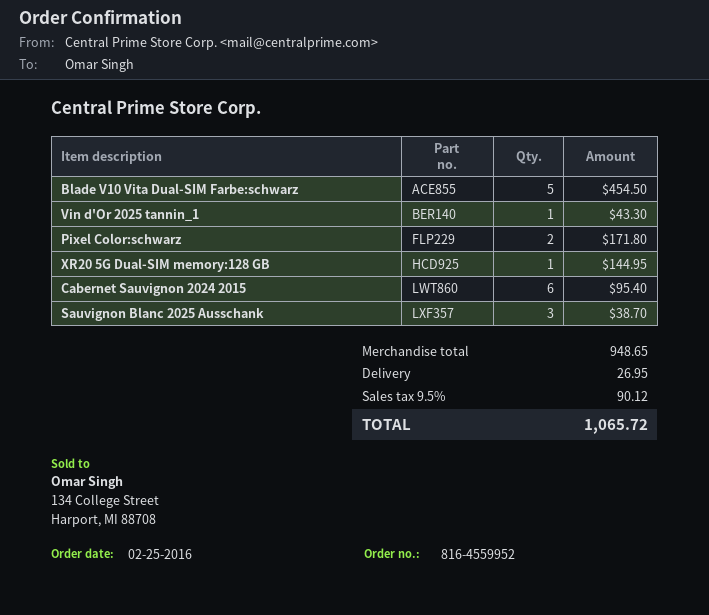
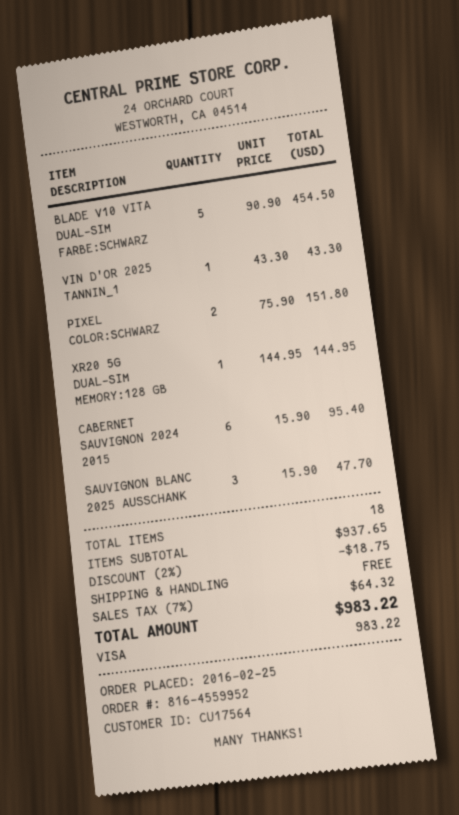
Pixel Color:schwarz: 2 for 171.80 -> 2 for 151.80
Sauvignon Blanc 2025 Ausschank: 3 for 38.70 -> 3 for 47.70
subtotal: 948.65 -> 937.65
discount: none -> 2% = 18.75
shipping: 26.95 -> 0.00
tax: 9.5% = 90.12 -> 7% = 64.32
total: 1065.72 -> 983.22

